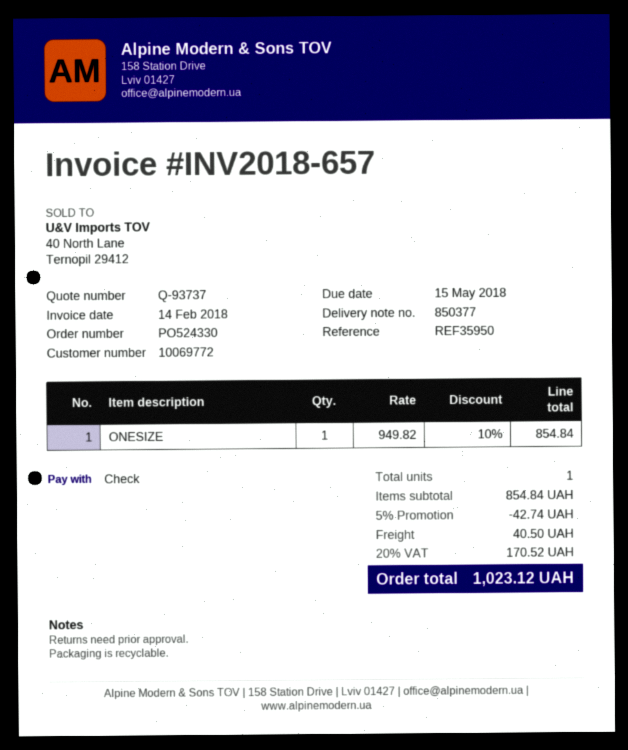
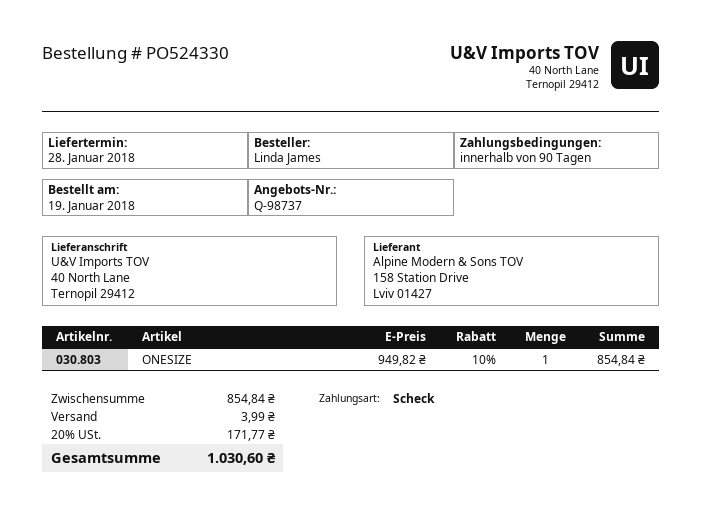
quote number: Q-93737 -> Q-98737
discount: 5% = 42.74 -> none
shipping: 40.50 -> 3.99
tax: 20% = 170.52 -> 20% = 171.77
total: 1023.12 -> 1030.60

